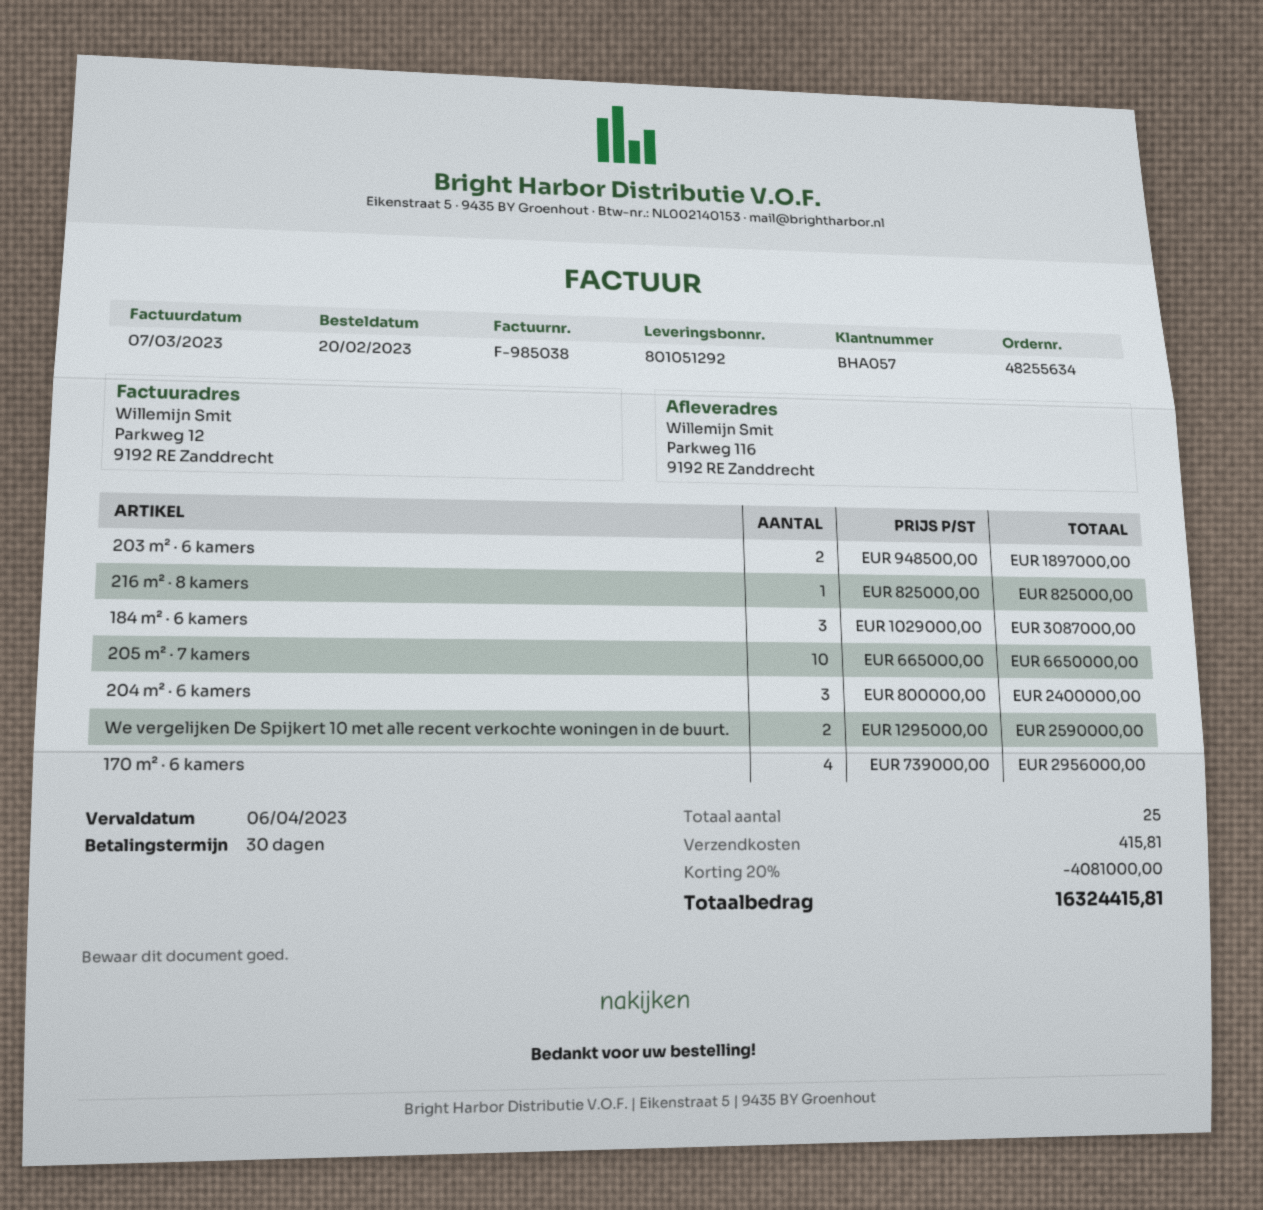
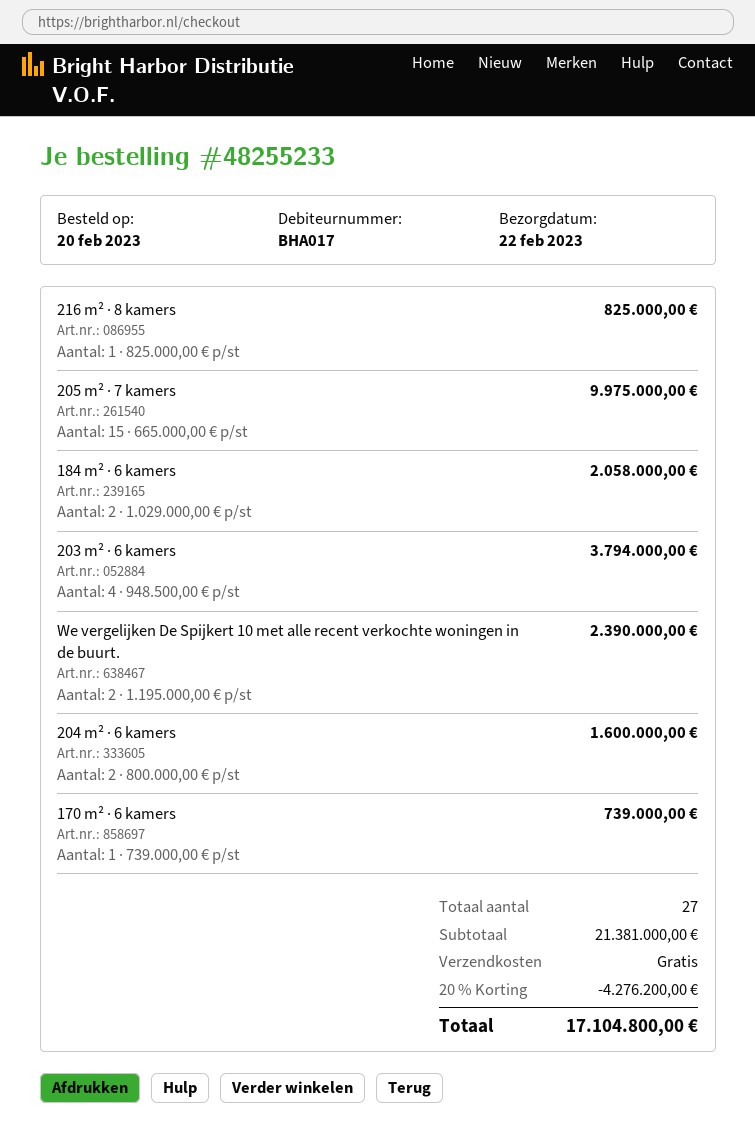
order number: 48255634 -> 48255233
customer number: BHA057 -> BHA017
203 m² · 6 kamers: 2 x 948500.00 = 1897000.00 -> 4 x 948500.00 = 3794000.00
184 m² · 6 kamers: 3 x 1029000.00 = 3087000.00 -> 2 x 1029000.00 = 2058000.00
205 m² · 7 kamers: 10 x 665000.00 = 6650000.00 -> 15 x 665000.00 = 9975000.00
204 m² · 6 kamers: 3 x 800000.00 = 2400000.00 -> 2 x 800000.00 = 1600000.00
We vergelijken De Spijkert 10 met alle recent verkochte woningen in de buurt.: 2 x 1295000.00 = 2590000.00 -> 2 x 1195000.00 = 2390000.00
170 m² · 6 kamers: 4 x 739000.00 = 2956000.00 -> 1 x 739000.00 = 739000.00
total quantity: 25 -> 27
discount: 20% = 4081000.00 -> 20% = 4276200.00
shipping: 415.81 -> 0.00
total: 16324415.81 -> 17104800.00

